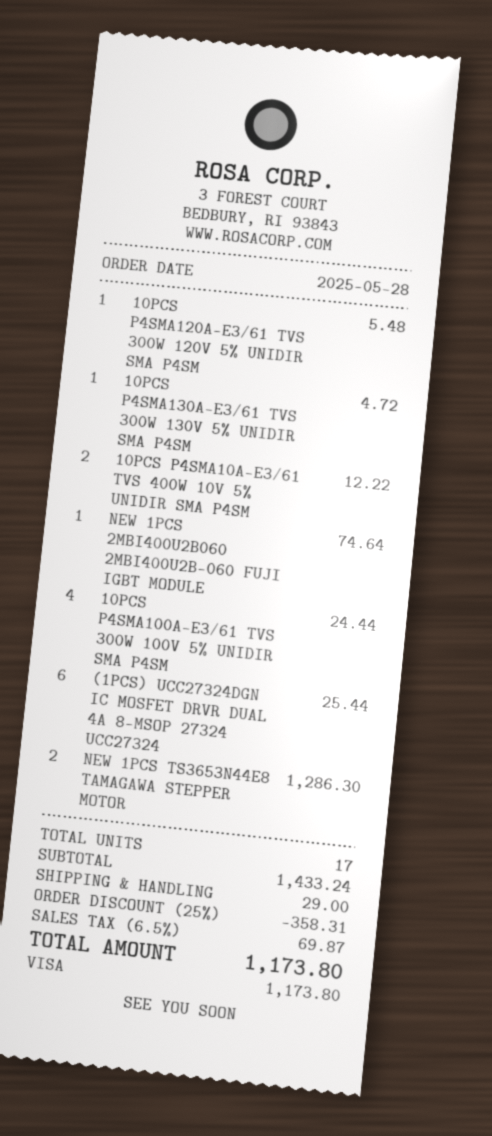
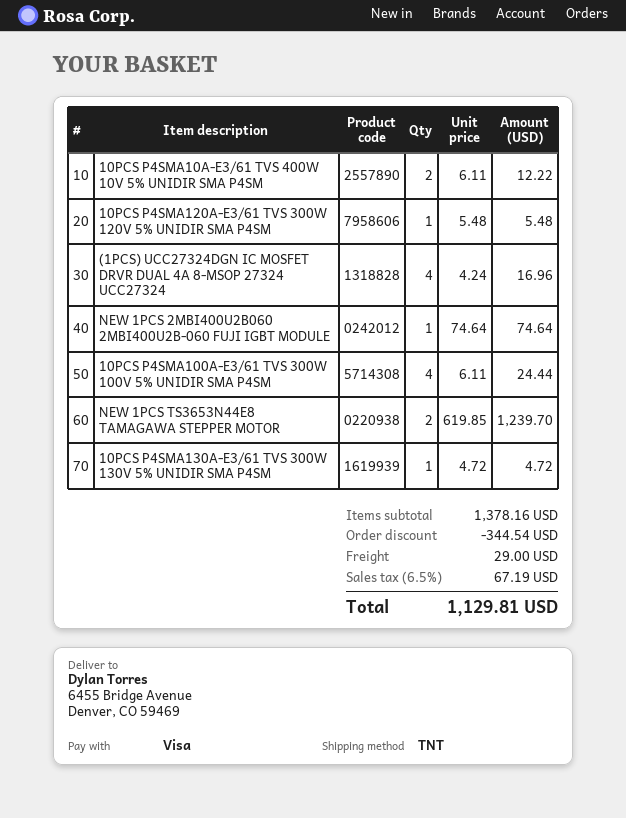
(1PCS) UCC27324DGN IC MOSFET DRVR DUAL 4A 8-MSOP 27324 UCC27324: 6 for 25.44 -> 4 for 16.96
NEW 1PCS TS3653N44E8 TAMAGAWA STEPPER MOTOR: 2 for 1286.30 -> 2 for 1239.70
subtotal: 1433.24 -> 1378.16
discount: 358.31 -> 344.54
tax: 6.5% = 69.87 -> 6.5% = 67.19
total: 1173.80 -> 1129.81

